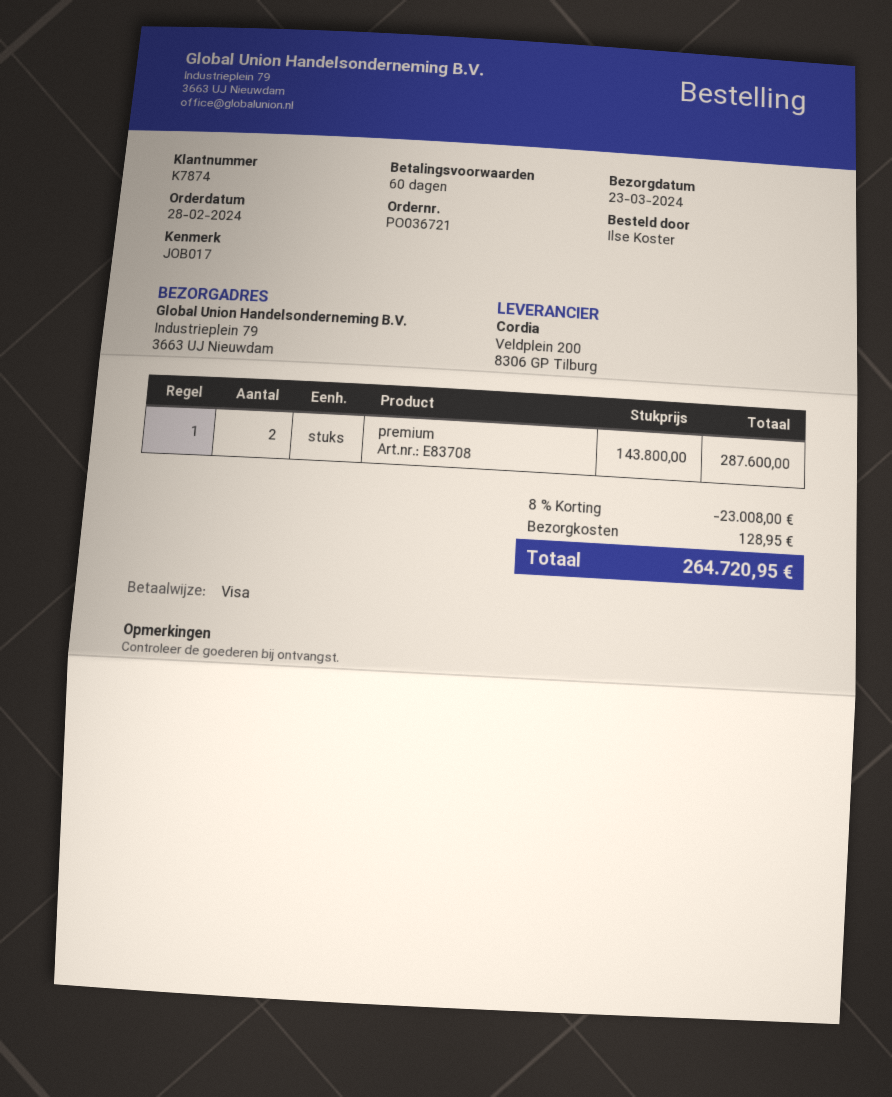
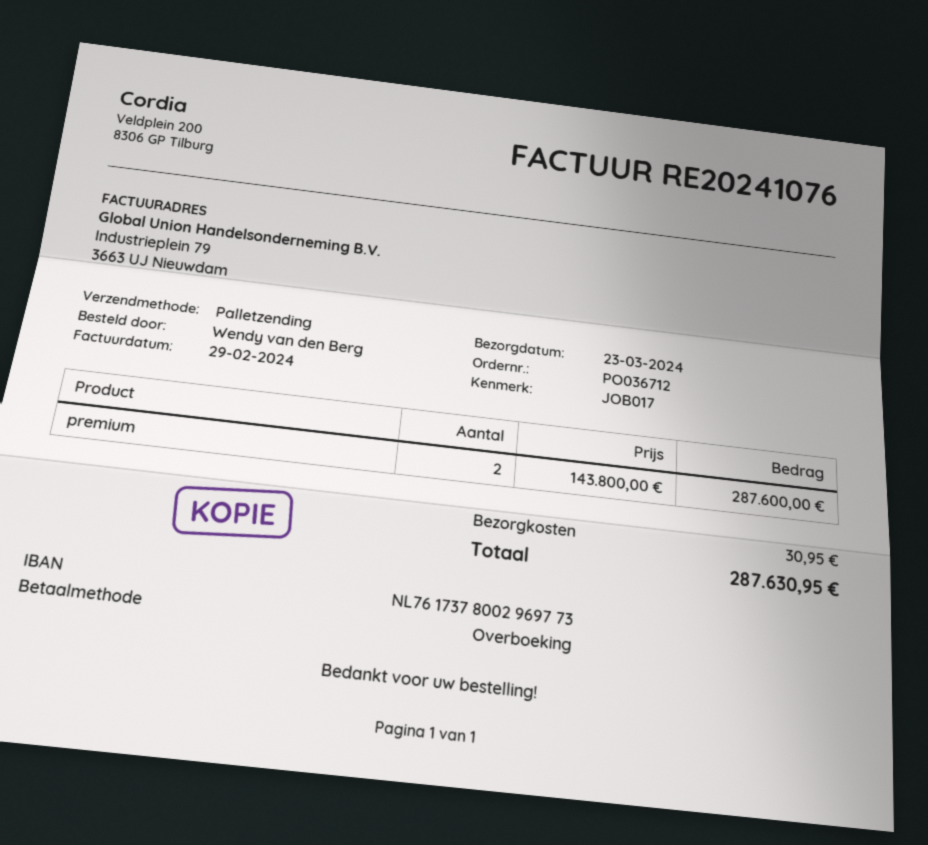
order number: PO036721 -> PO036712
ordered by: Ilse Koster -> Wendy van den Berg
payment method: Visa -> bank transfer
discount: 8% = 23008.00 -> none
shipping: 128.95 -> 30.95
total: 264720.95 -> 287630.95

